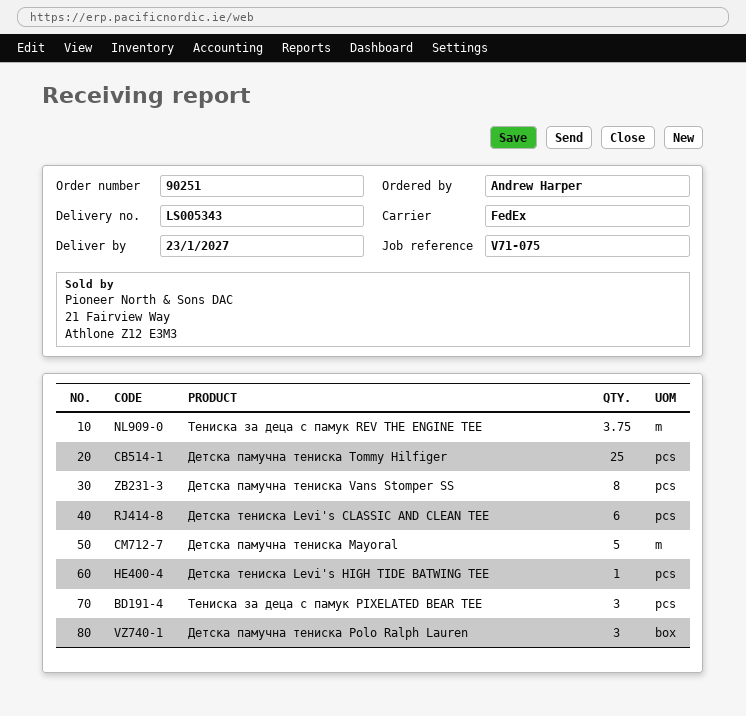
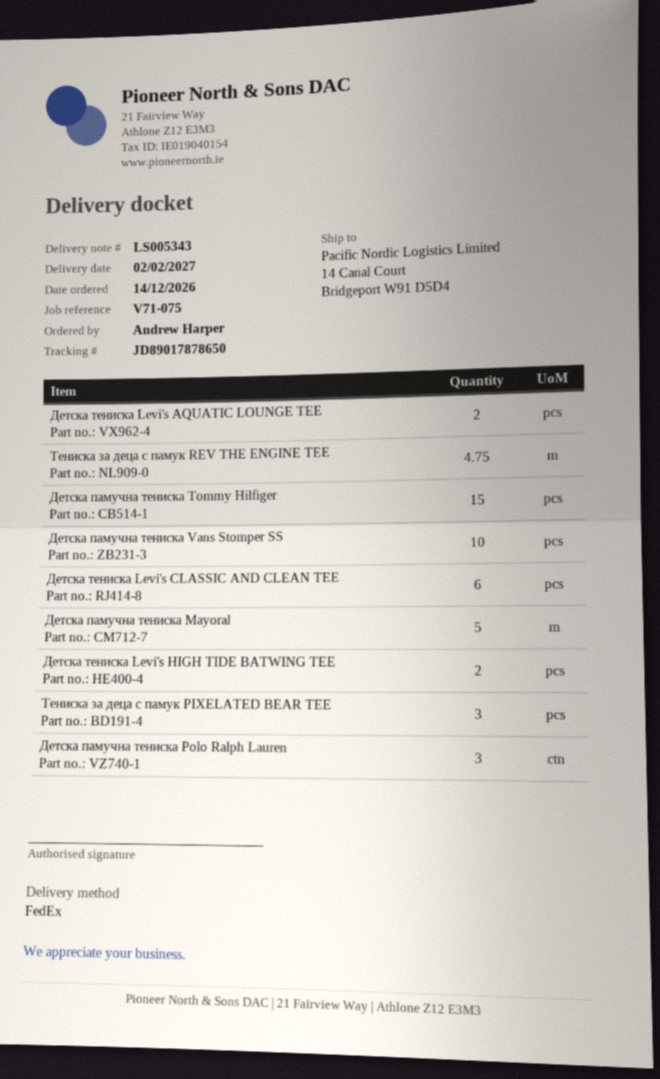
delivery date: 2027-01-23 -> 2027-02-02
Тениска за деца с памук REV THE ENGINE TEE: 3.75 -> 4.75
Детска памучна тениска Tommy Hilfiger: 25 -> 15
Детска памучна тениска Vans Stomper SS: 8 -> 10
Детска тениска Levi's HIGH TIDE BATWING TEE: 1 -> 2
Детска тениска Levi's AQUATIC LOUNGE TEE: none -> 2

